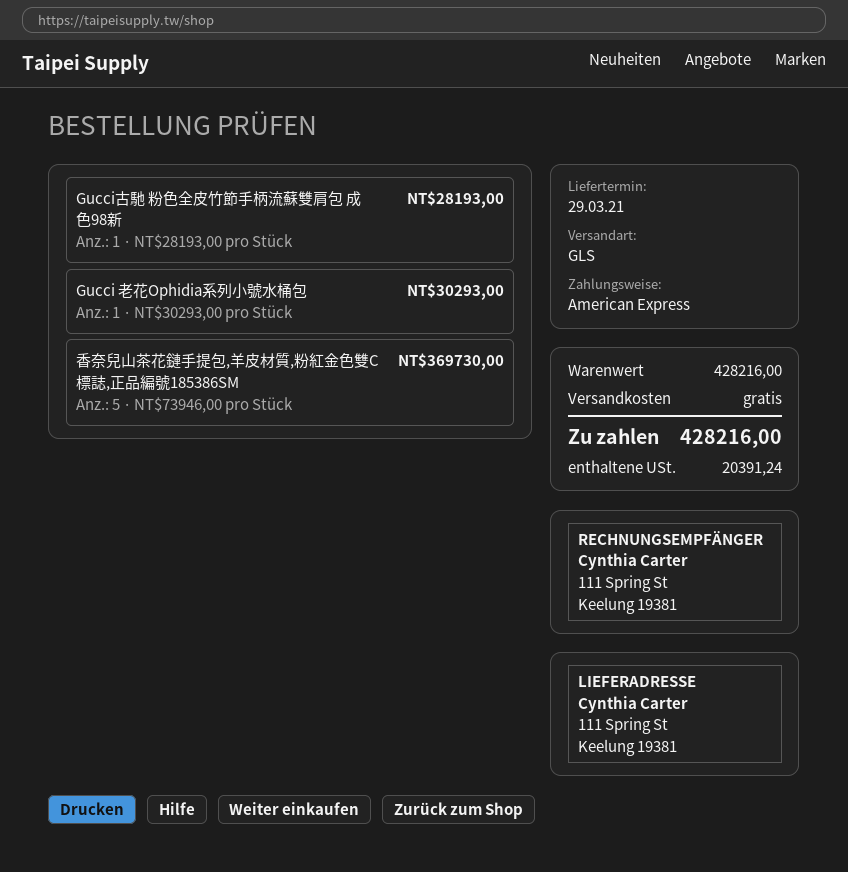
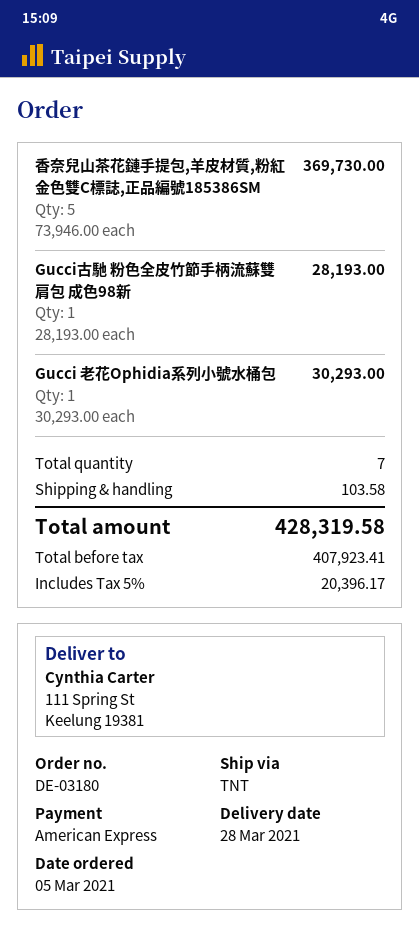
delivery date: 2021-03-29 -> 2021-03-28
shipping method: GLS -> TNT
shipping: 0.00 -> 103.58
tax: 20391.24 -> 20396.17
total: 428216.00 -> 428319.58

